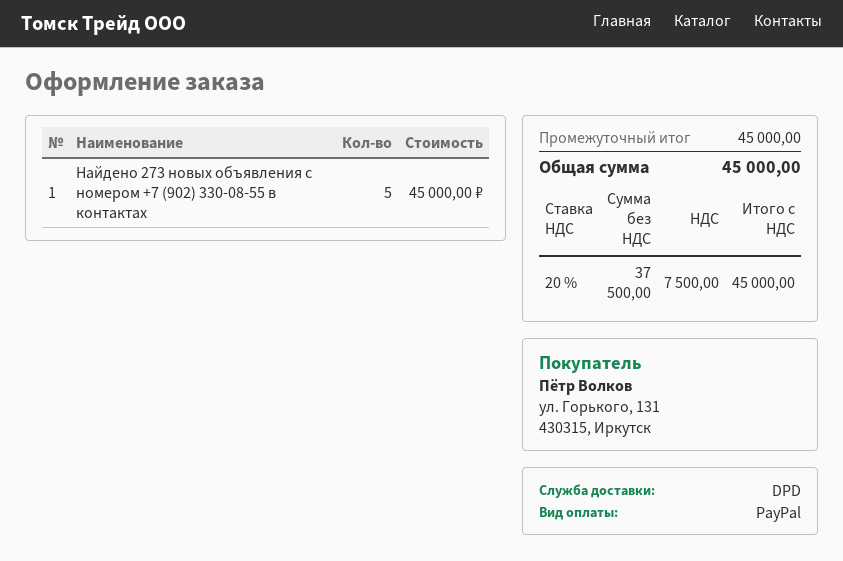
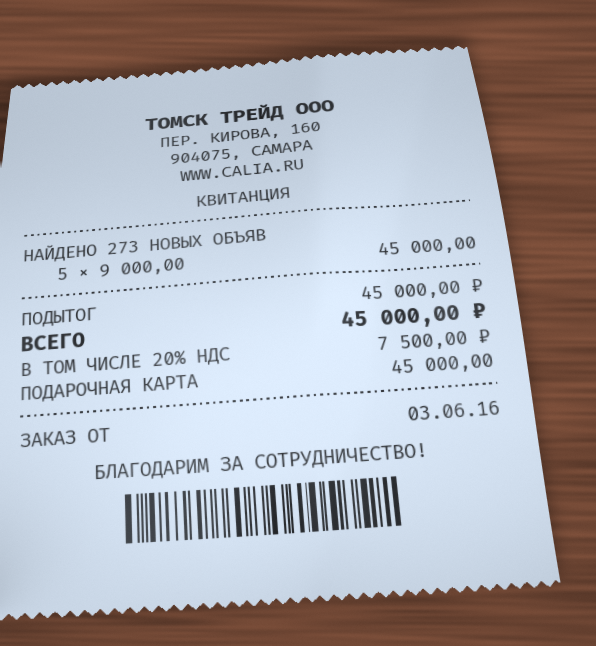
payment method: PayPal -> gift card

